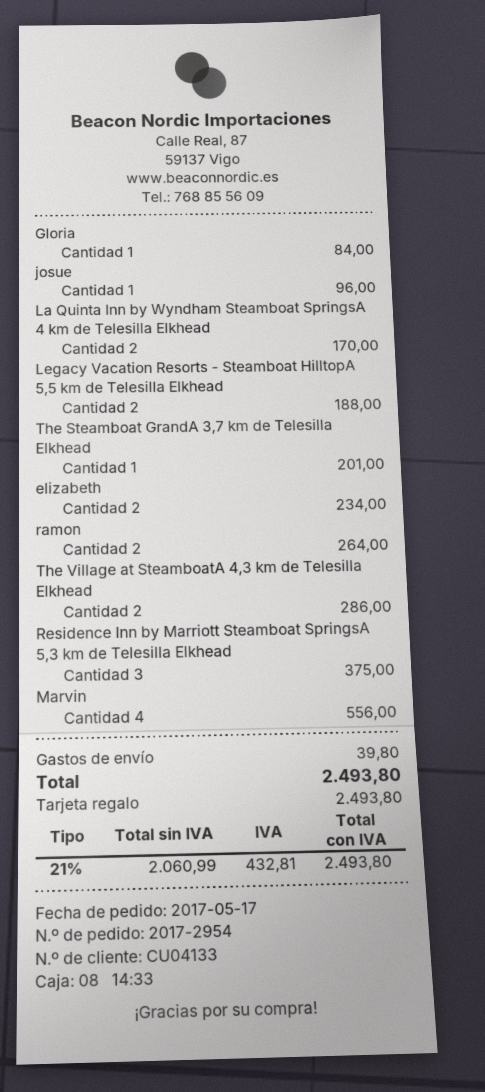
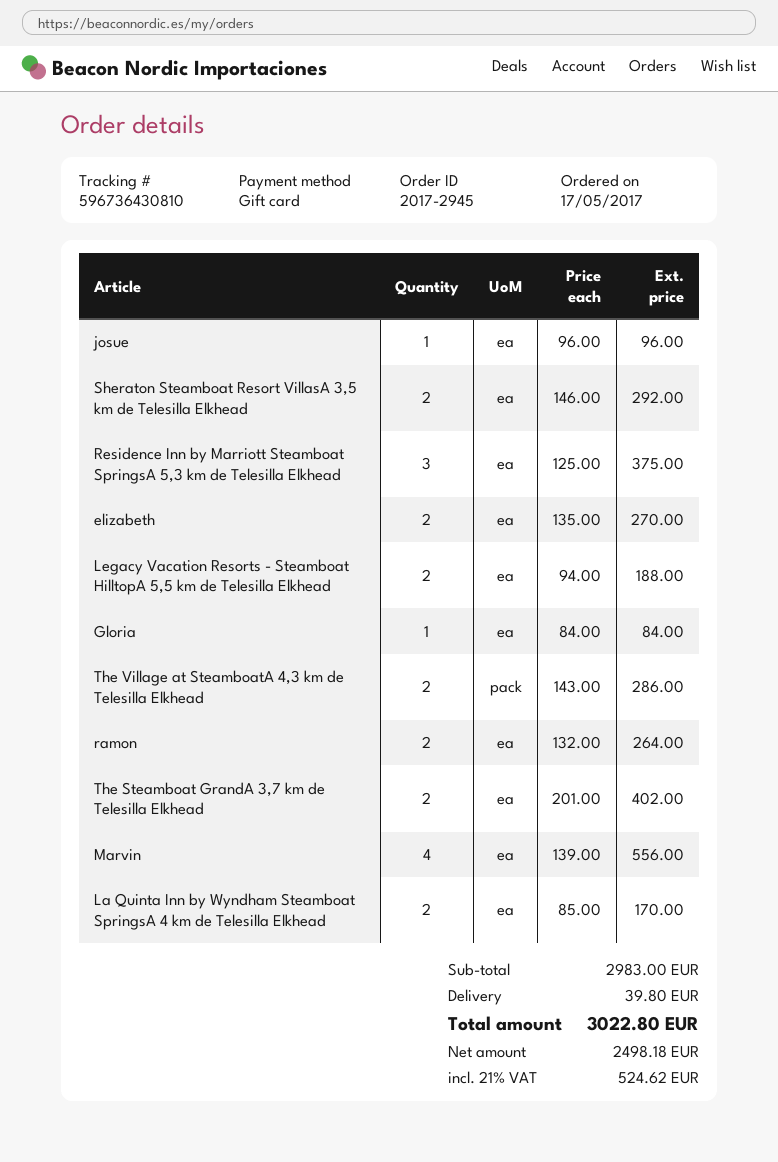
order number: 2017-2954 -> 2017-2945
The Steamboat GrandA 3,7 km de Telesilla Elkhead: 1 for 201.00 -> 2 for 402.00
elizabeth: 2 for 234.00 -> 2 for 270.00
Sheraton Steamboat Resort VillasA 3,5 km de Telesilla Elkhead: none -> 2 for 292.00
net: 2060.99 -> 2498.18
tax: 21% = 432.81 -> 21% = 524.62
total: 2493.80 -> 3022.80

